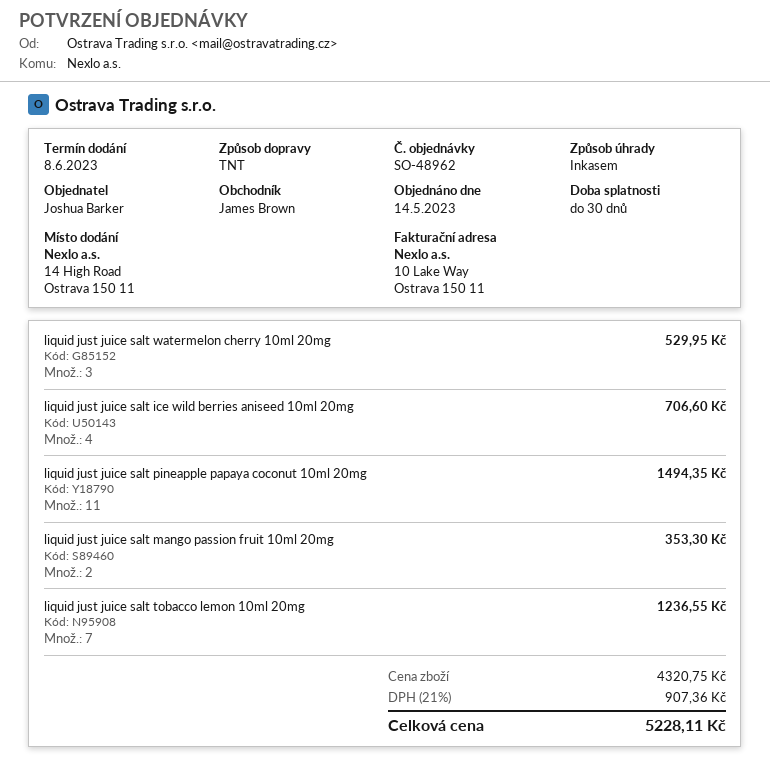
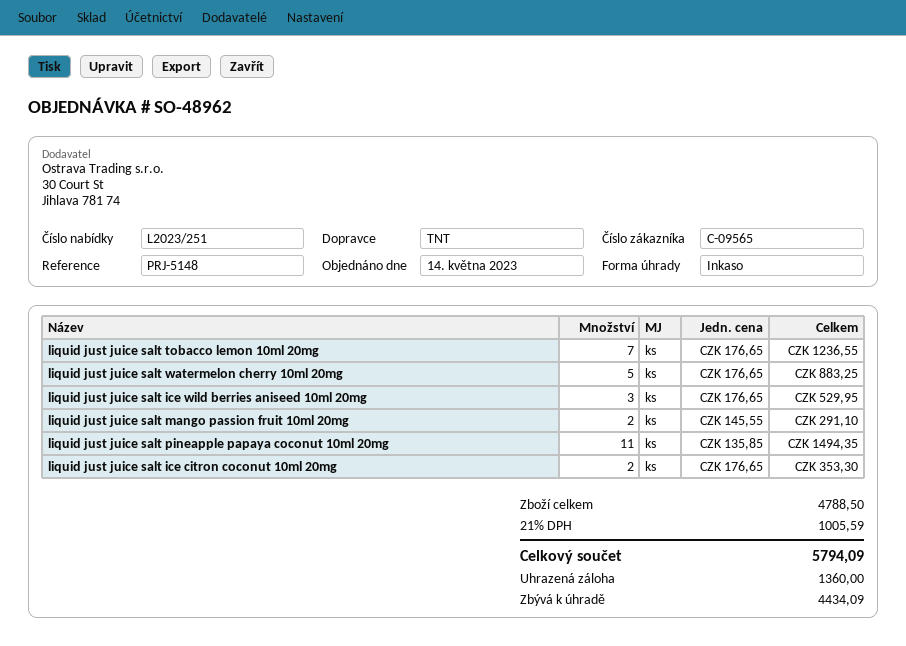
liquid just juice salt watermelon cherry 10ml 20mg: 3 for 529.95 -> 5 for 883.25
liquid just juice salt ice wild berries aniseed 10ml 20mg: 4 for 706.60 -> 3 for 529.95
liquid just juice salt mango passion fruit 10ml 20mg: 2 for 353.30 -> 2 for 291.10
liquid just juice salt ice citron coconut 10ml 20mg: none -> 2 for 353.30
subtotal: 4320.75 -> 4788.50
tax: 21% = 907.36 -> 21% = 1005.59
total: 5228.11 -> 5794.09

